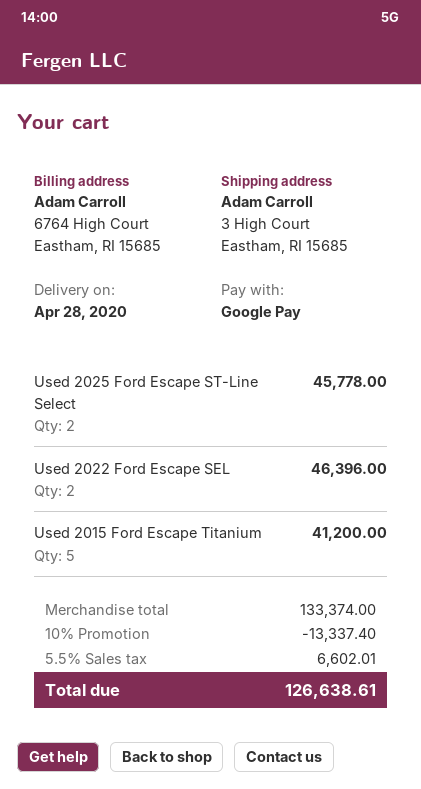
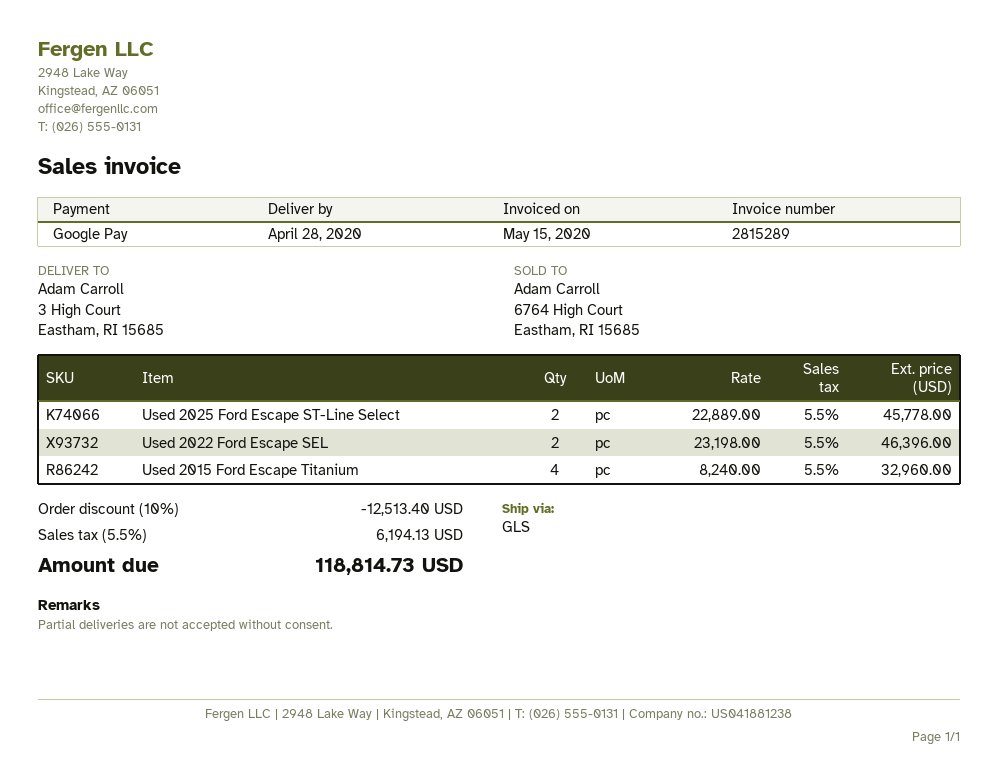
Used 2015 Ford Escape Titanium: 5 for 41200.00 -> 4 for 32960.00
discount: 10% = 13337.40 -> 10% = 12513.40
tax: 5.5% = 6602.01 -> 5.5% = 6194.13
total: 126638.61 -> 118814.73

